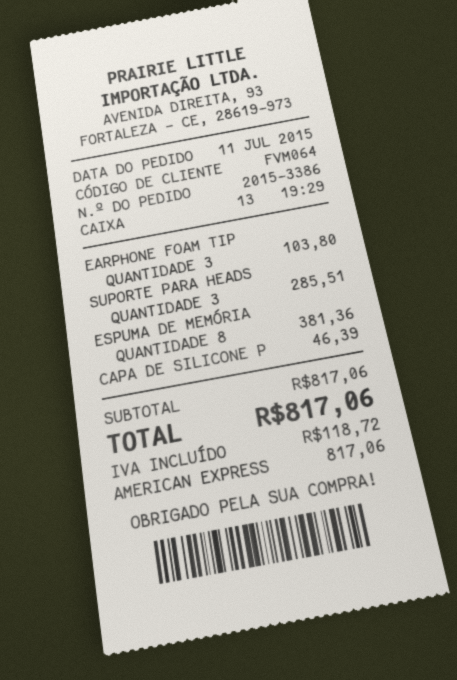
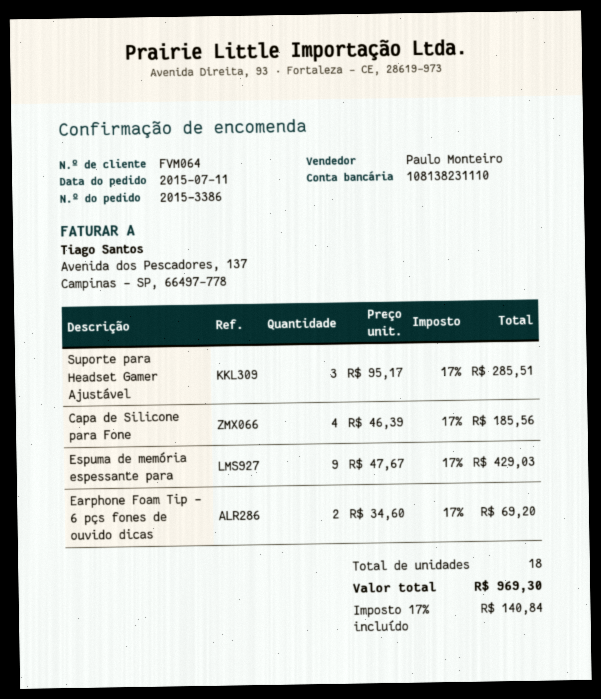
EARPHONE FOAM TIP: 3 for 103.80 -> 2 for 69.20
ESPUMA DE MEMÓRIA: 8 for 381.36 -> 9 for 429.03
CAPA DE SILICONE P: 1 for 46.39 -> 4 for 185.56
tax: 118.72 -> 140.84
total: 817.06 -> 969.30

